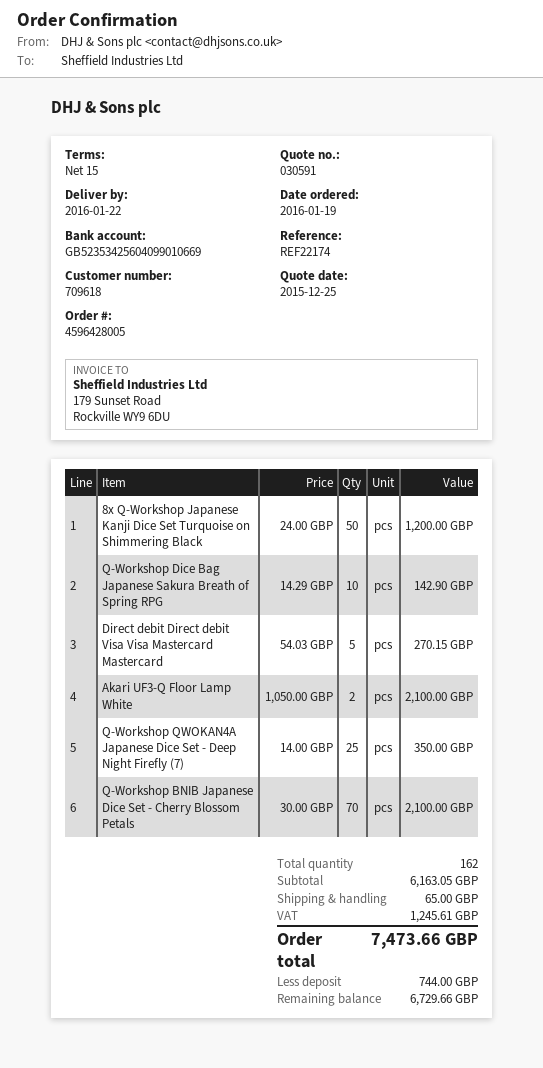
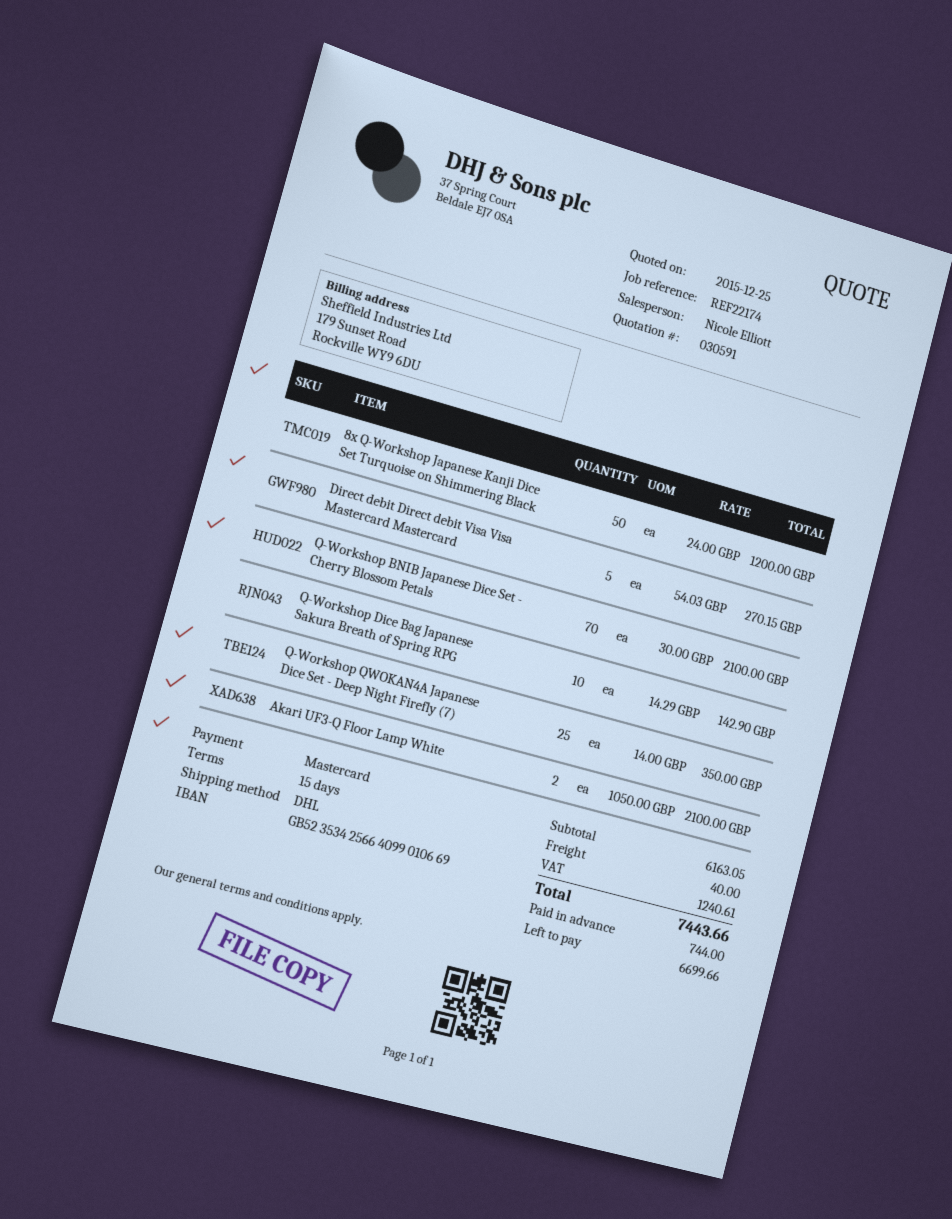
bank account: GB52353425604099010669 -> GB52353425664099010669
shipping: 65.00 -> 40.00
tax: 1245.61 -> 1240.61
total: 7473.66 -> 7443.66
balance: 6729.66 -> 6699.66

